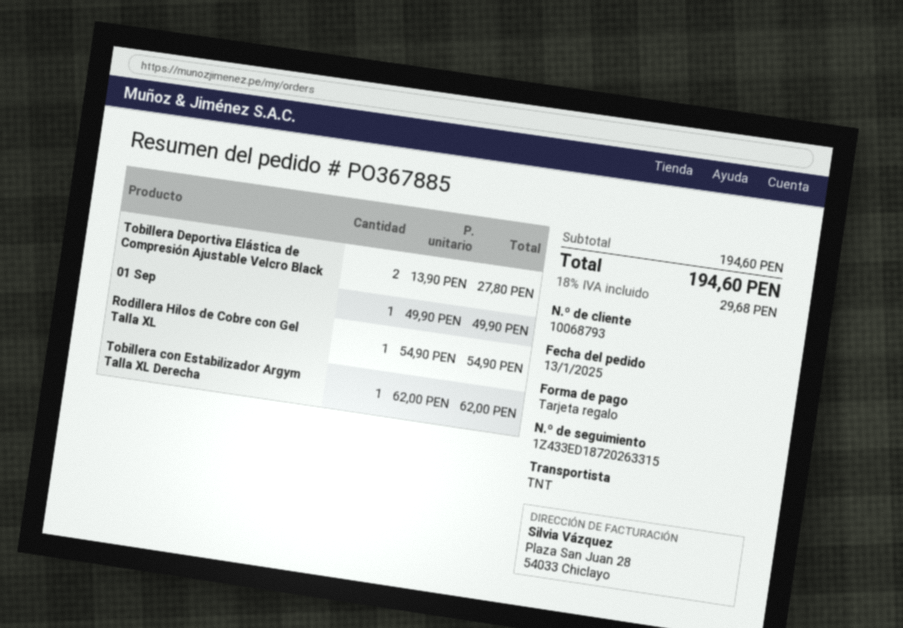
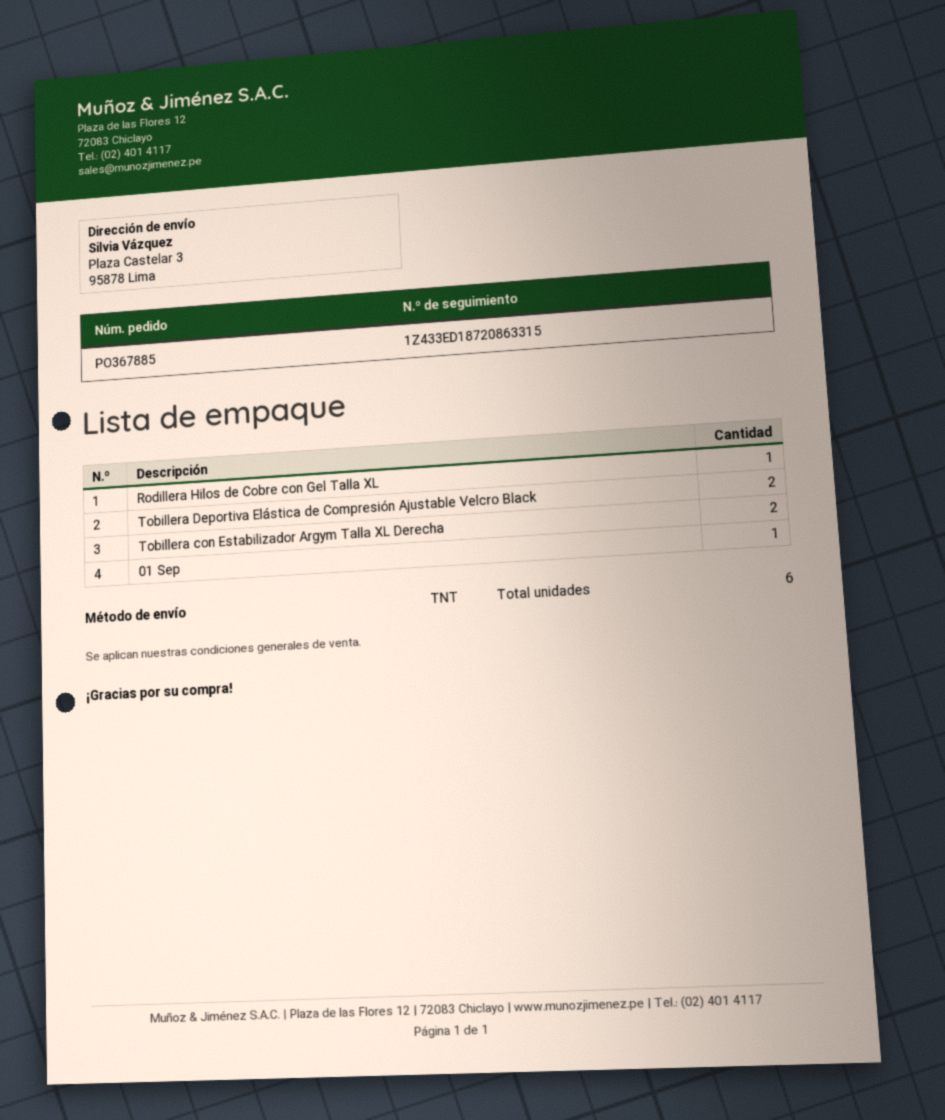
tracking number: 1Z433ED18720263315 -> 1Z433ED18720863315
Tobillera con Estabilizador Argym Talla XL Derecha: 1 -> 2

